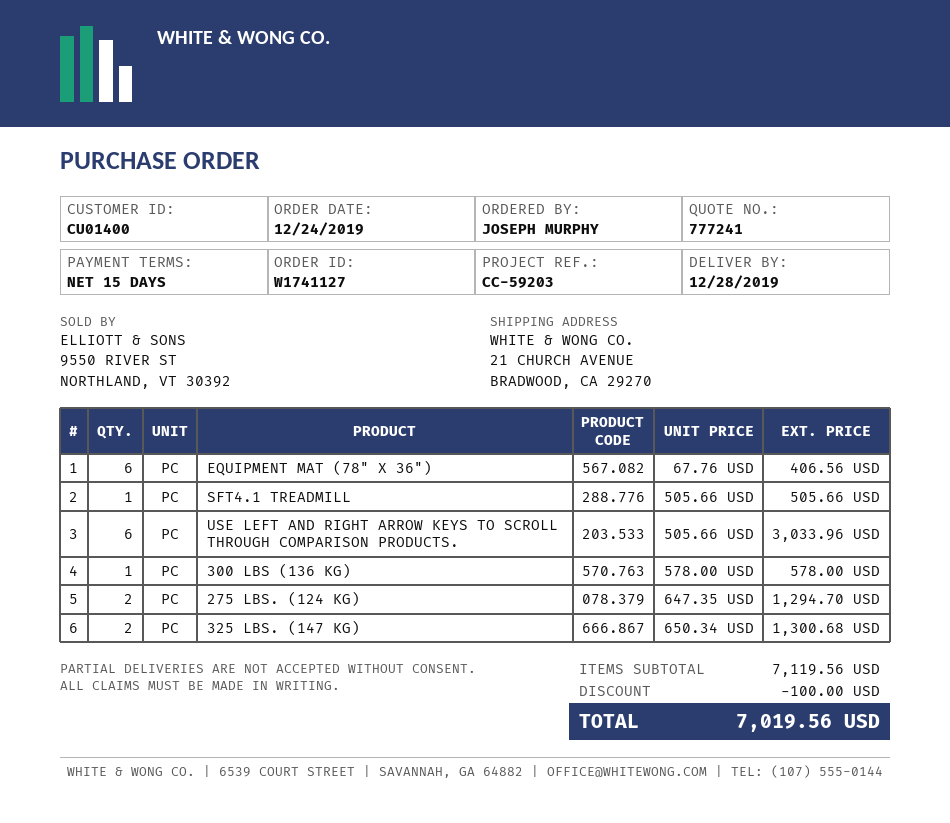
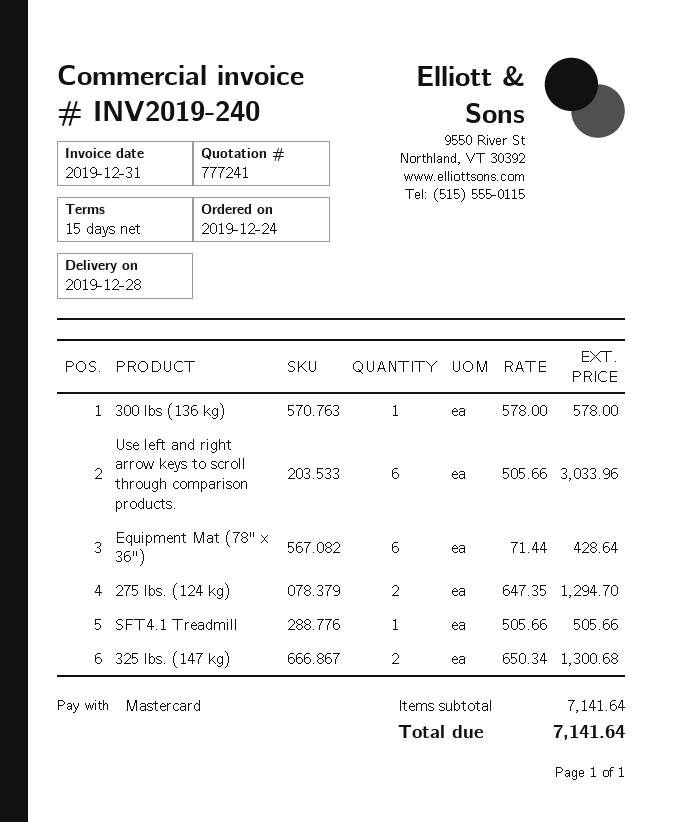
EQUIPMENT MAT (78" X 36"): 6 x 67.76 = 406.56 -> 6 x 71.44 = 428.64
subtotal: 7119.56 -> 7141.64
discount: 100.00 -> none
total: 7019.56 -> 7141.64

